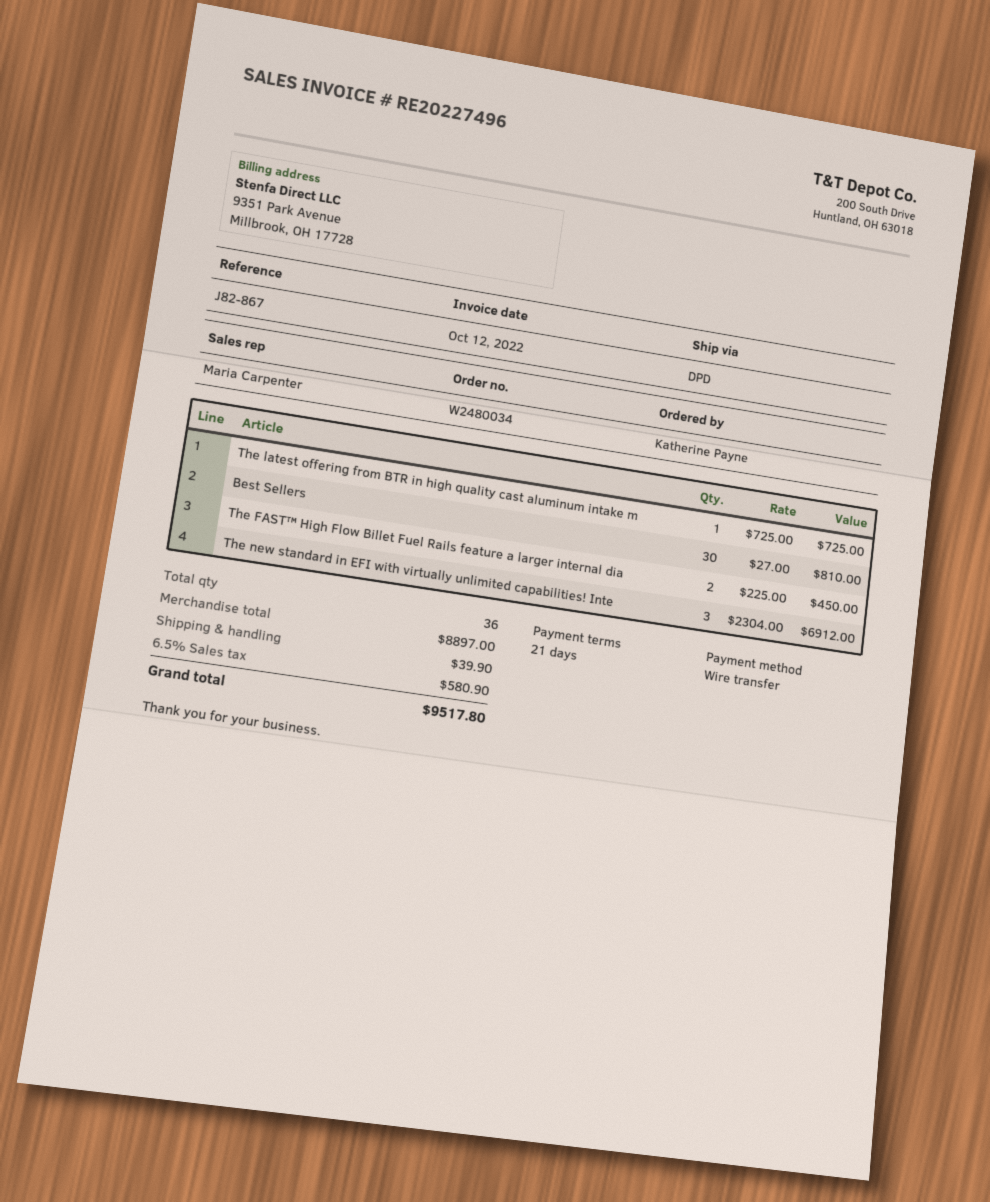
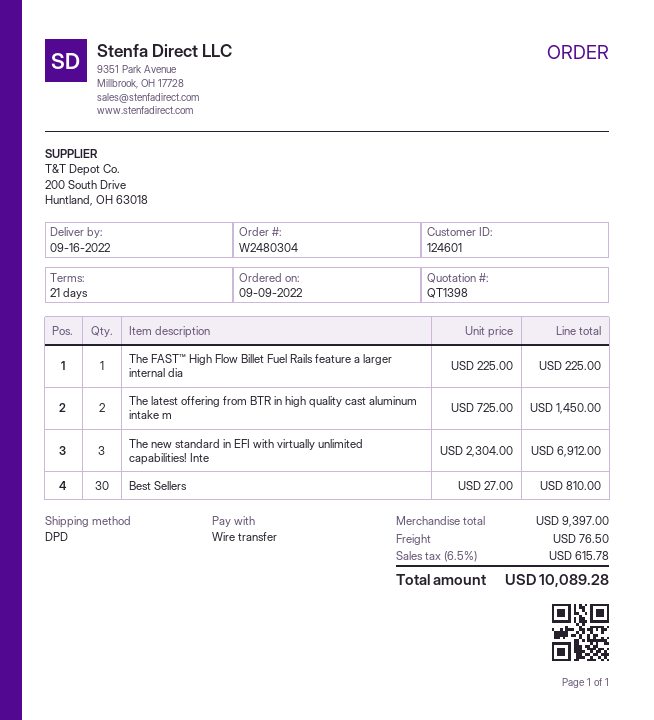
order number: W2480034 -> W2480304
The latest offering from BTR in high quality cast aluminum intake m: 1 x 725.00 = 725.00 -> 2 x 725.00 = 1450.00
The FAST™ High Flow Billet Fuel Rails feature a larger internal dia: 2 x 225.00 = 450.00 -> 1 x 225.00 = 225.00
subtotal: 8897.00 -> 9397.00
shipping: 39.90 -> 76.50
tax: 6.5% = 580.90 -> 6.5% = 615.78
total: 9517.80 -> 10089.28

